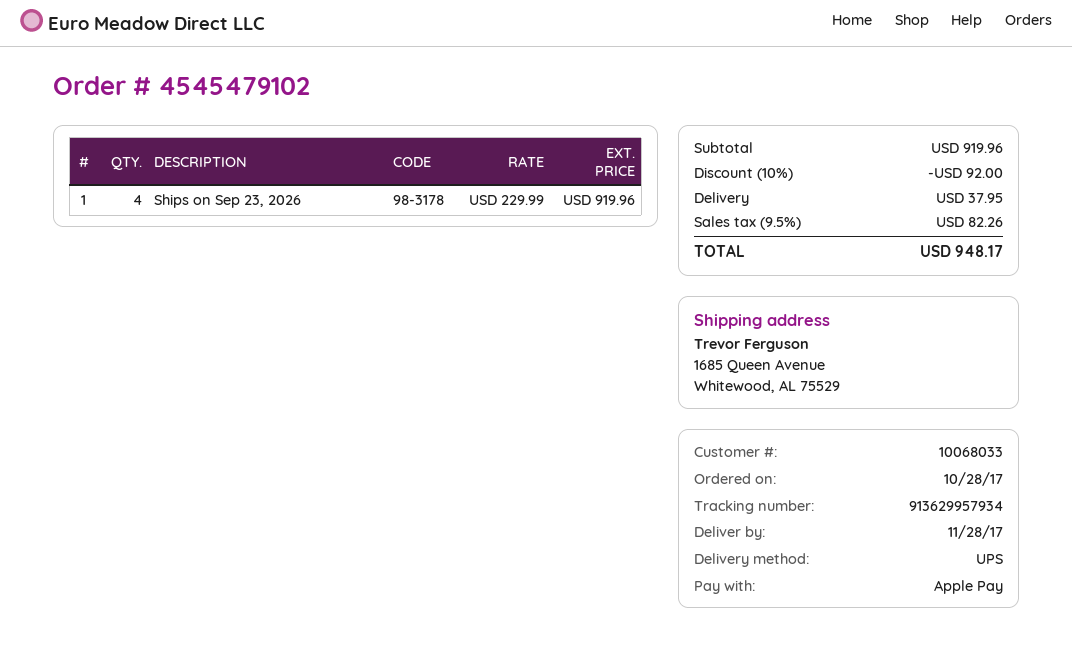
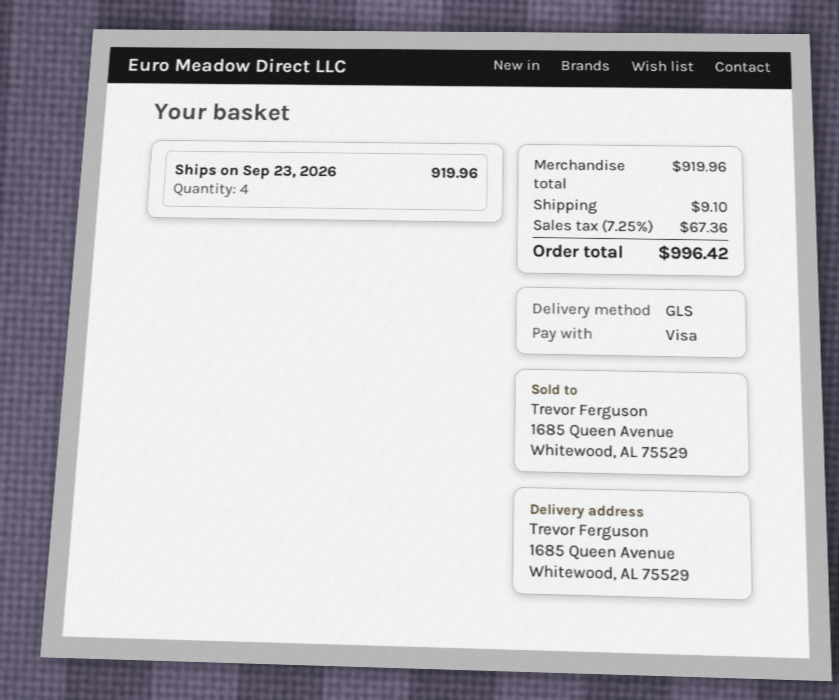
payment method: Apple Pay -> Visa
shipping method: UPS -> GLS
discount: 10% = 92.00 -> none
shipping: 37.95 -> 9.10
tax: 9.5% = 82.26 -> 7.25% = 67.36
total: 948.17 -> 996.42

